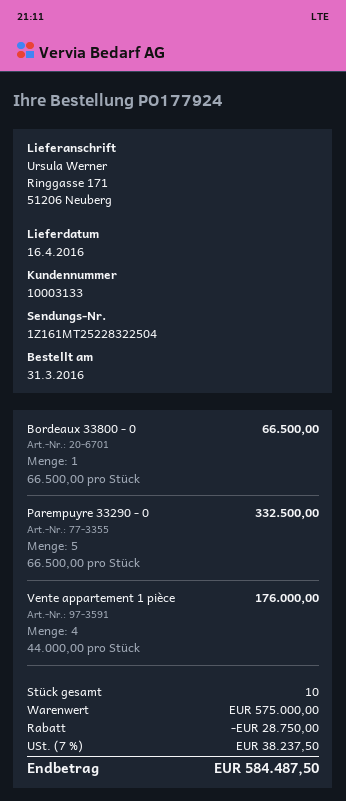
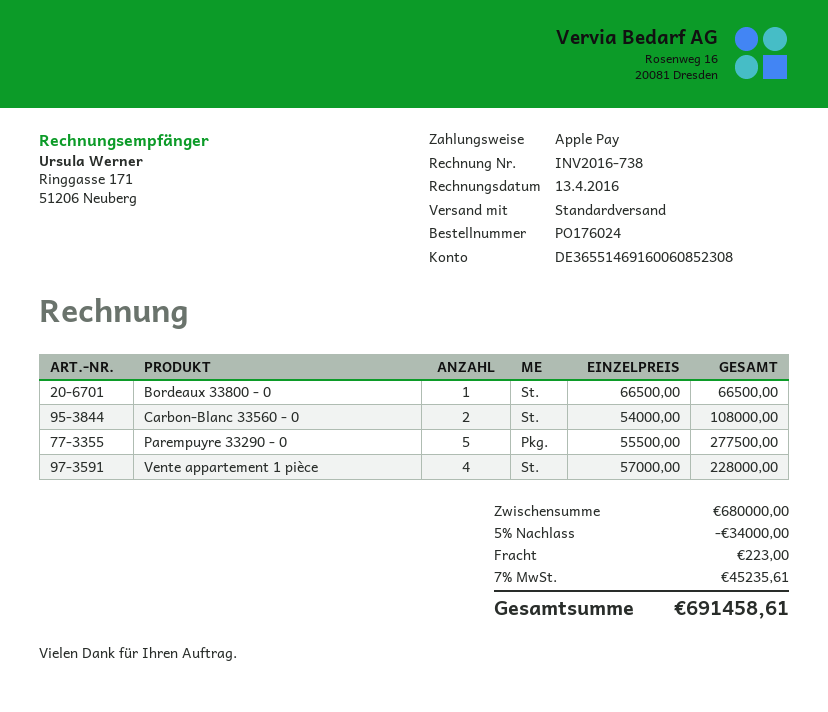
order number: PO177924 -> PO176024
Parempuyre 33290 - 0: 5 x 66500.00 = 332500.00 -> 5 x 55500.00 = 277500.00
Vente appartement 1 pièce: 4 x 44000.00 = 176000.00 -> 4 x 57000.00 = 228000.00
Carbon-Blanc 33560 - 0: none -> 2 x 54000.00 = 108000.00
subtotal: 575000.00 -> 680000.00
discount: 28750.00 -> 34000.00
shipping: none -> 223.00
tax: 7% = 38237.50 -> 7% = 45235.61
total: 584487.50 -> 691458.61

